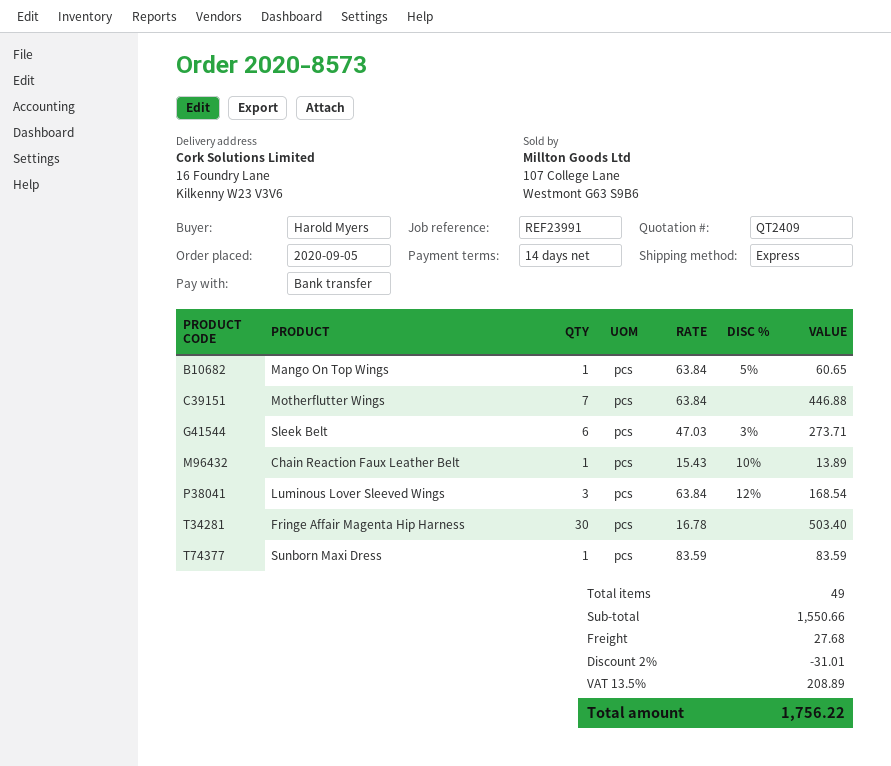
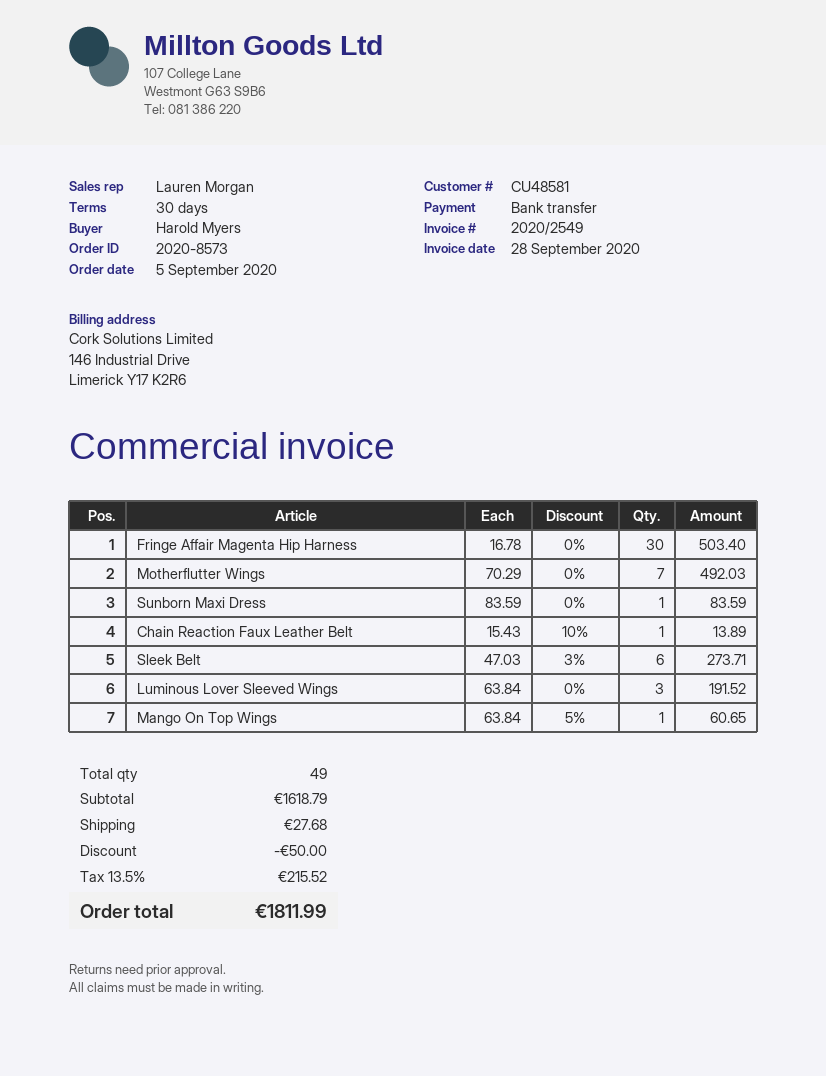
payment terms: 14 days -> 30 days
Motherflutter Wings: 7 x 63.84 = 446.88 -> 7 x 70.29 = 492.03
Luminous Lover Sleeved Wings: 3 x 63.84 - 12% = 168.54 -> 3 x 63.84 = 191.52
subtotal: 1550.66 -> 1618.79
discount: 31.01 -> 50.00
tax: 13.5% = 208.89 -> 13.5% = 215.52
total: 1756.22 -> 1811.99

